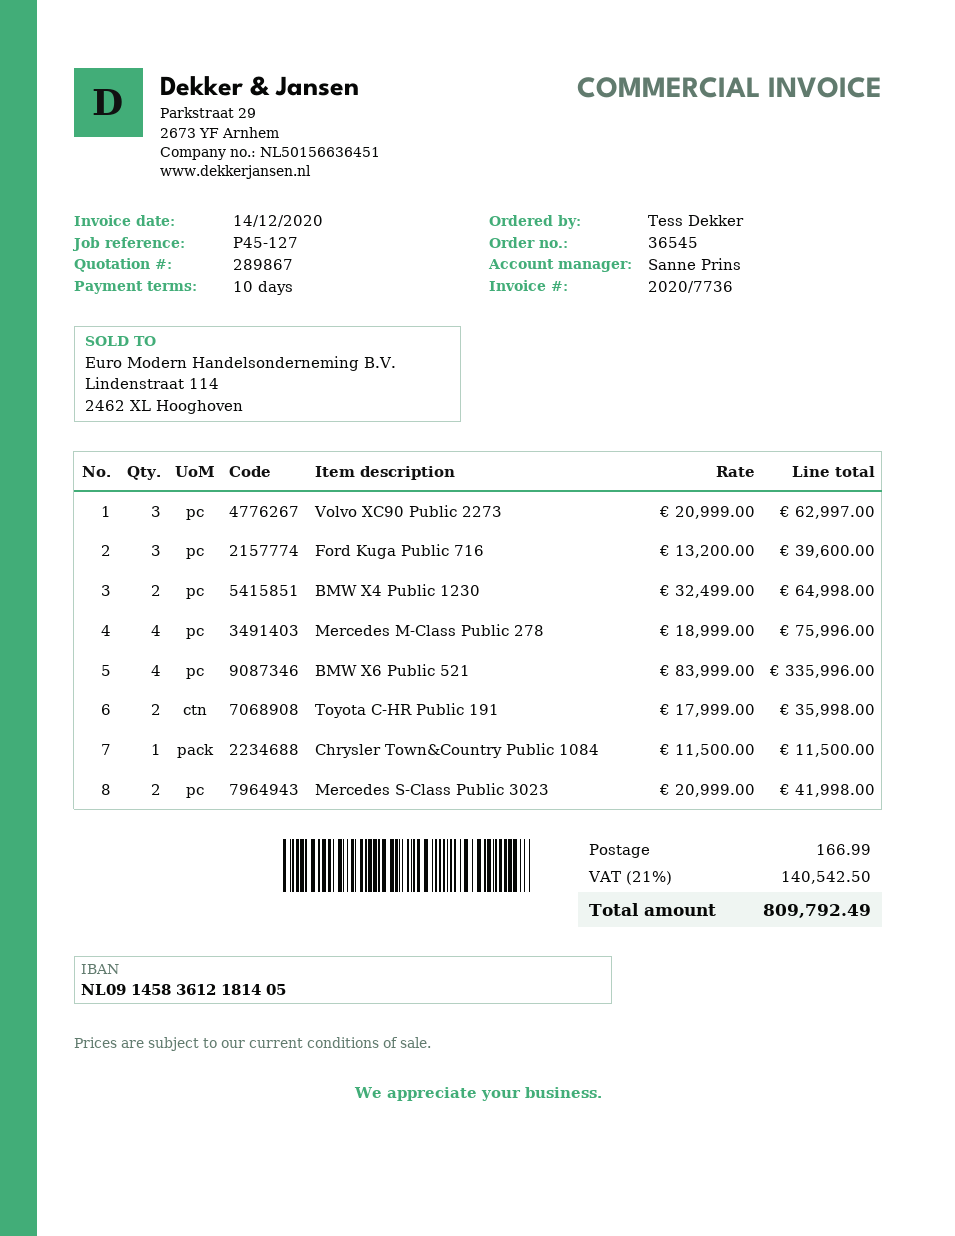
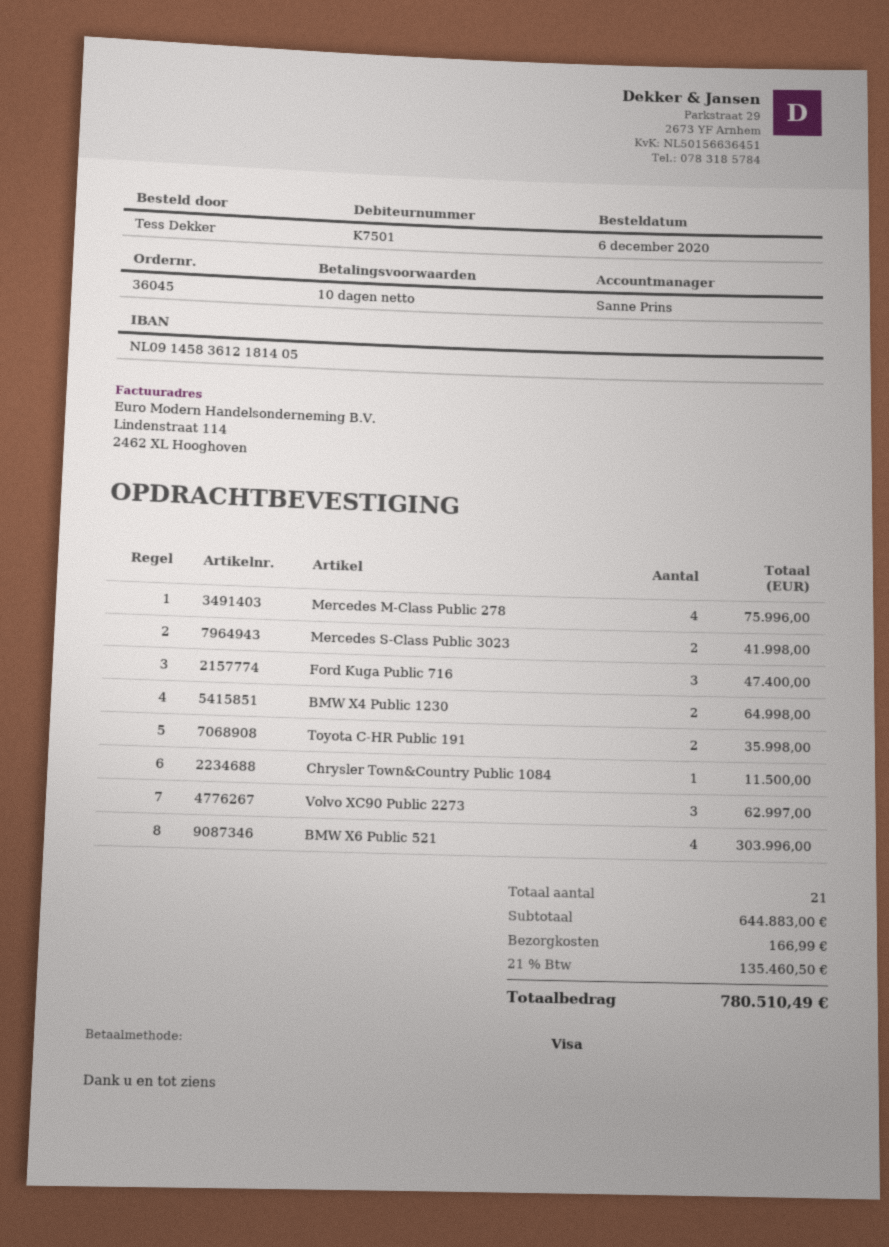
order number: 36545 -> 36045
Ford Kuga Public 716: 3 for 39600.00 -> 3 for 47400.00
BMW X6 Public 521: 4 for 335996.00 -> 4 for 303996.00
tax: 21% = 140542.50 -> 21% = 135460.50
total: 809792.49 -> 780510.49

